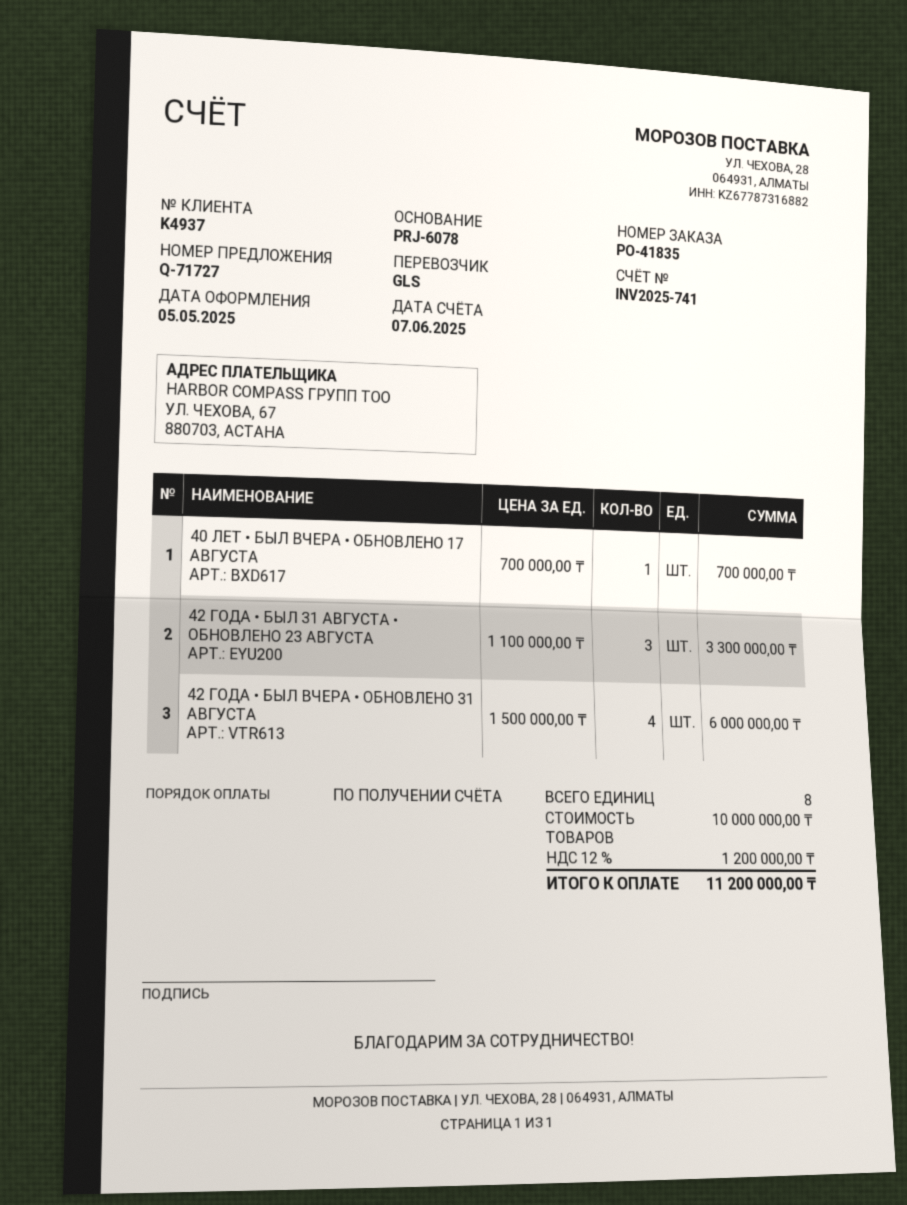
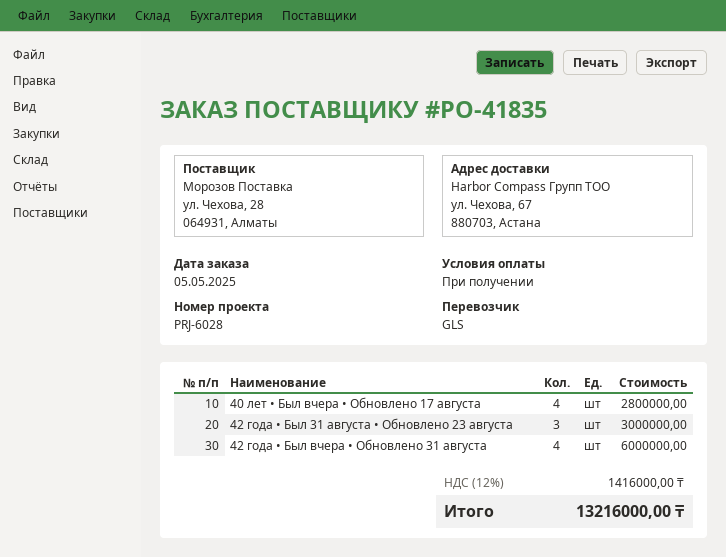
reference: PRJ-6078 -> PRJ-6028
40 ЛЕТ • БЫЛ ВЧЕРА • ОБНОВЛЕНО 17 АВГУСТА: 1 for 700000.00 -> 4 for 2800000.00
42 ГОДА • БЫЛ 31 АВГУСТА • ОБНОВЛЕНО 23 АВГУСТА: 3 for 3300000.00 -> 3 for 3000000.00
tax: 12% = 1200000.00 -> 12% = 1416000.00
total: 11200000.00 -> 13216000.00

